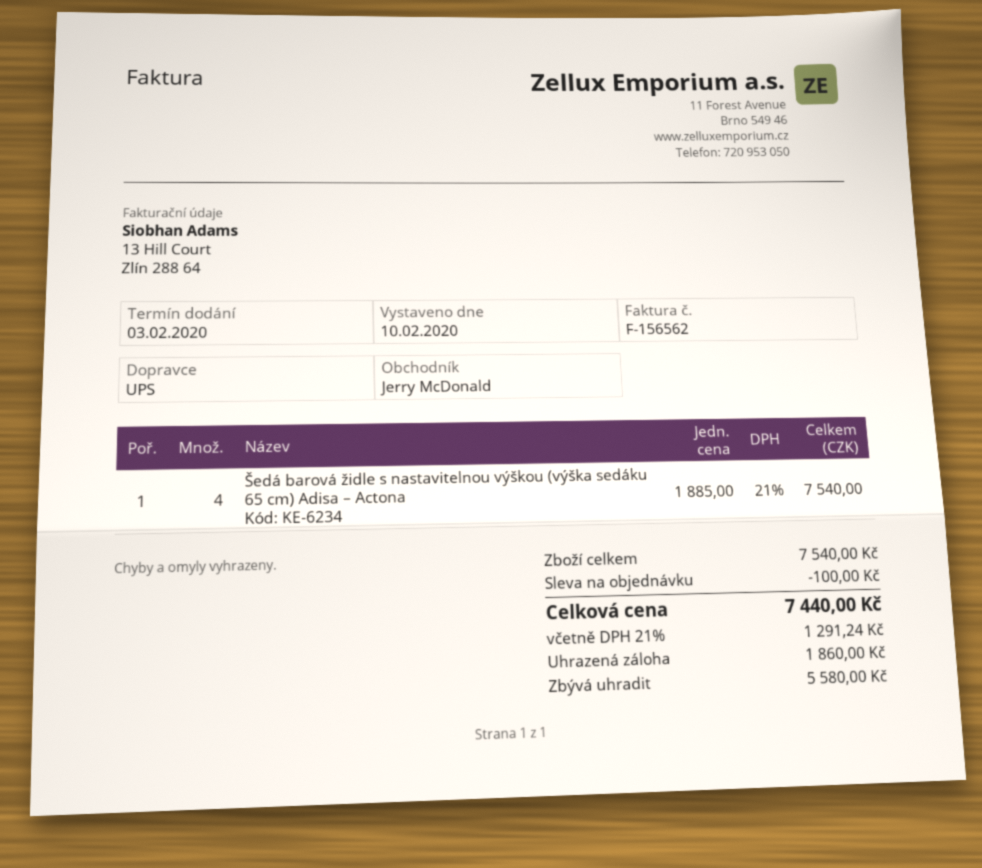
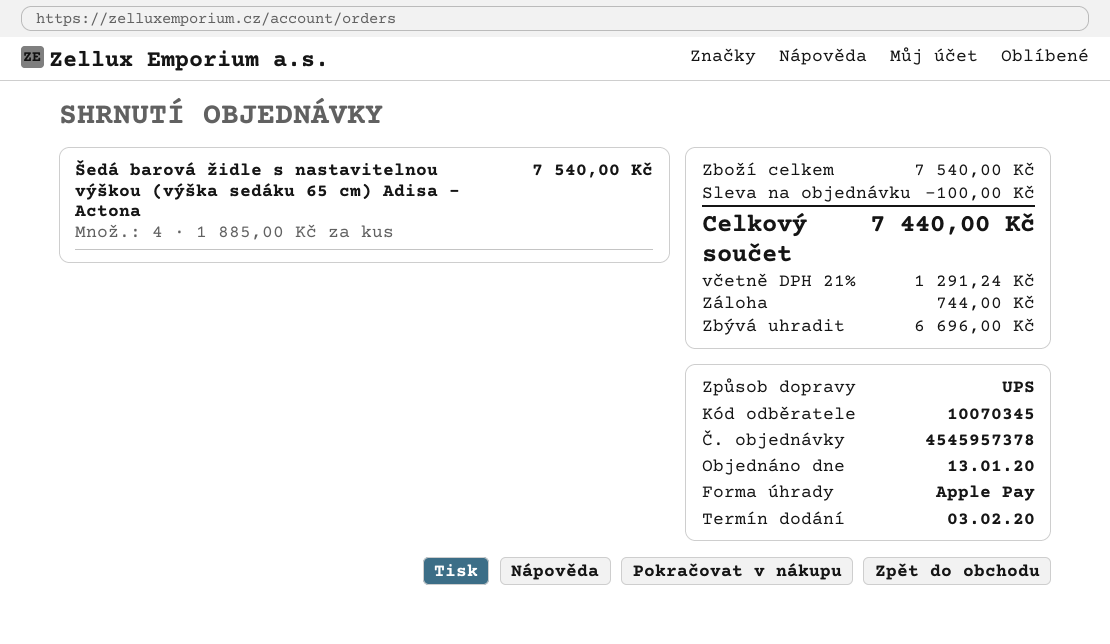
deposit: 1860.00 -> 744.00
balance: 5580.00 -> 6696.00

